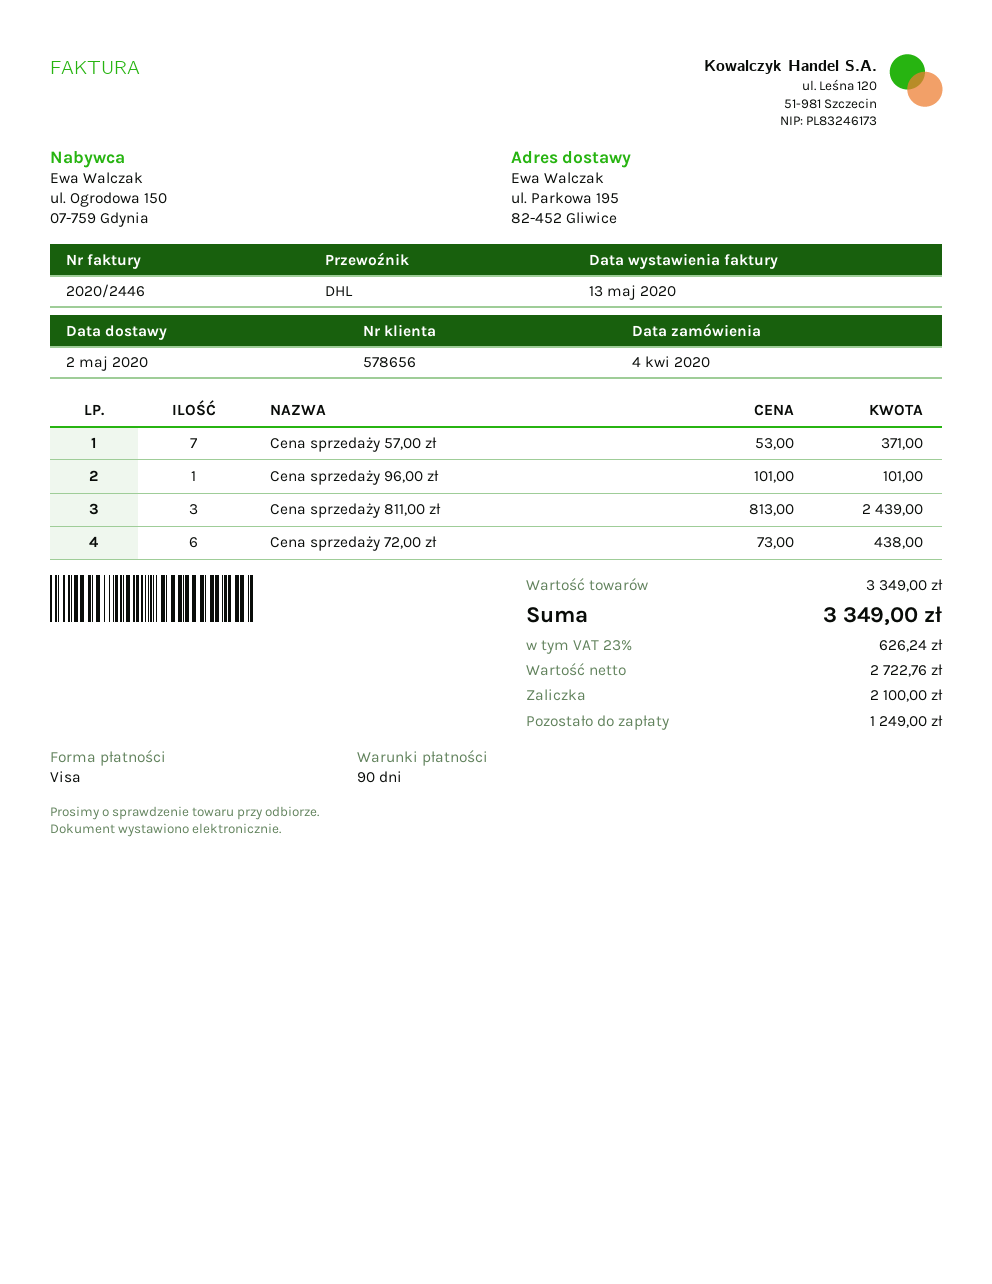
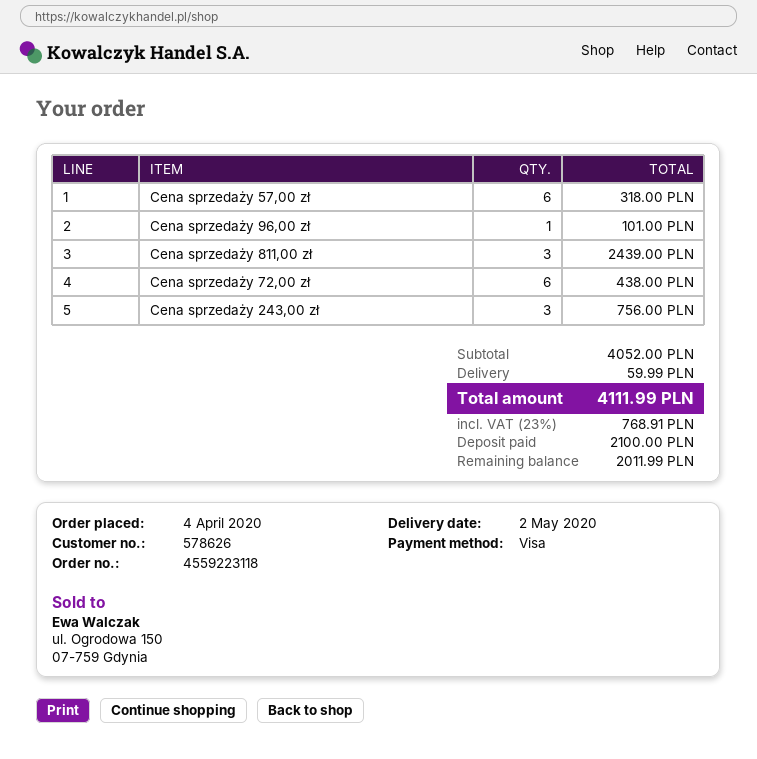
customer number: 578656 -> 578626
Cena sprzedaży 57,00 zł: 7 for 371.00 -> 6 for 318.00
Cena sprzedaży 243,00 zł: none -> 3 for 756.00
subtotal: 3349.00 -> 4052.00
shipping: none -> 59.99
tax: 23% = 626.24 -> 23% = 768.91
total: 3349.00 -> 4111.99
balance: 1249.00 -> 2011.99

